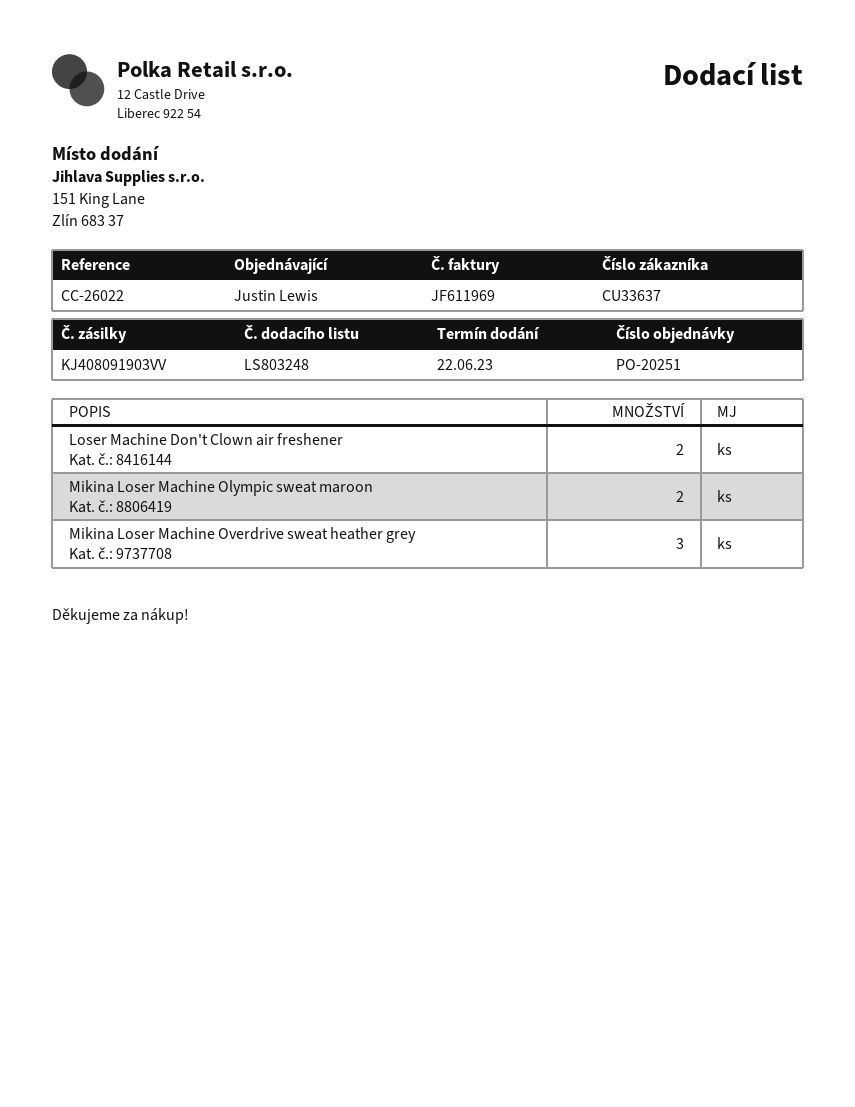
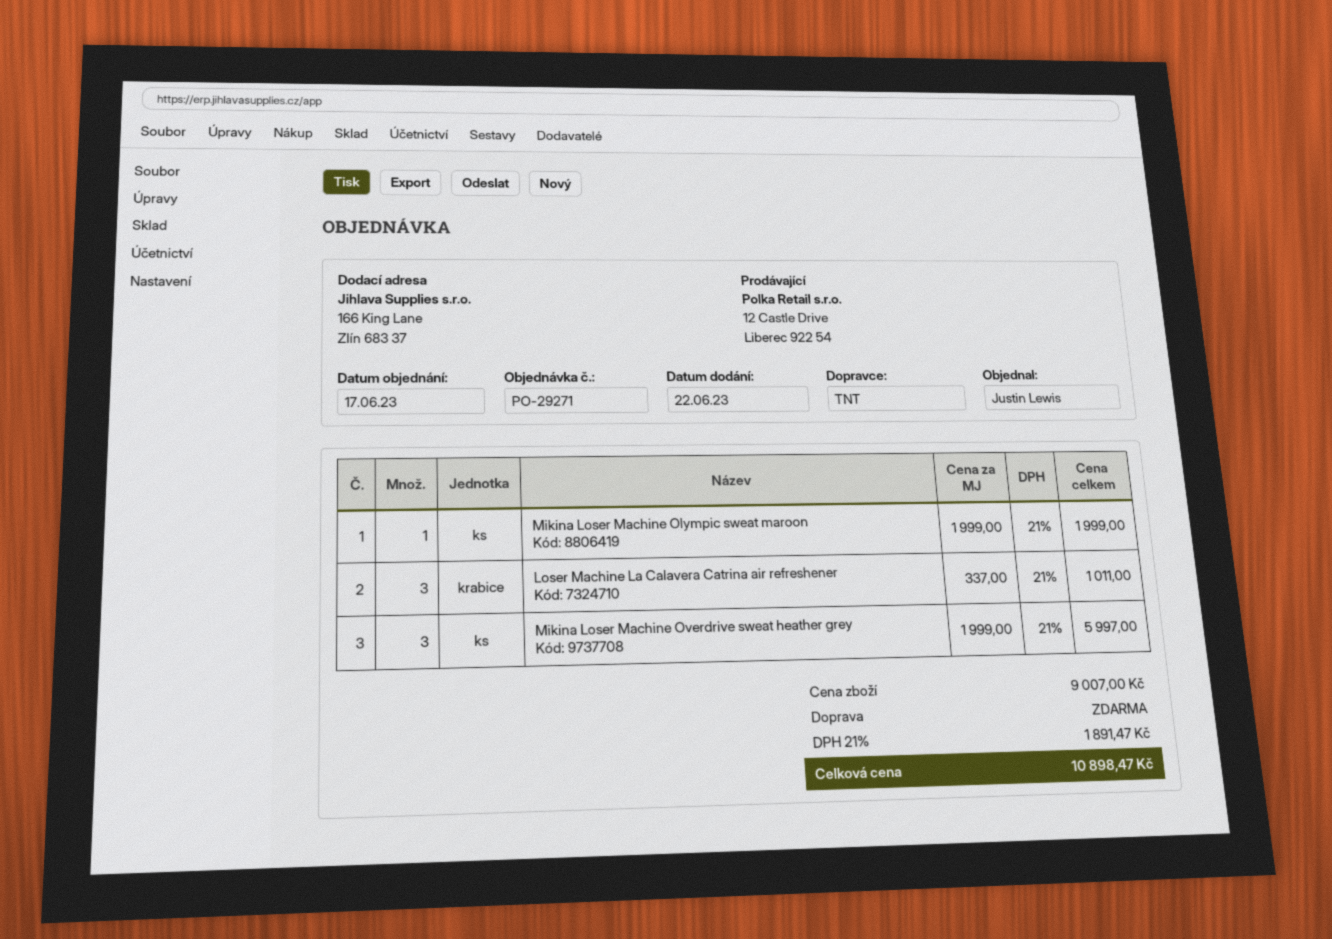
order number: PO-20251 -> PO-29271
ship to: 151 King Lane, Zlín 683 37 -> 166 King Lane, Zlín 683 37
Loser Machine Don't Clown air freshener: 2 -> none
Mikina Loser Machine Olympic sweat maroon: 2 -> 1
Loser Machine La Calavera Catrina air refreshener: none -> 3

